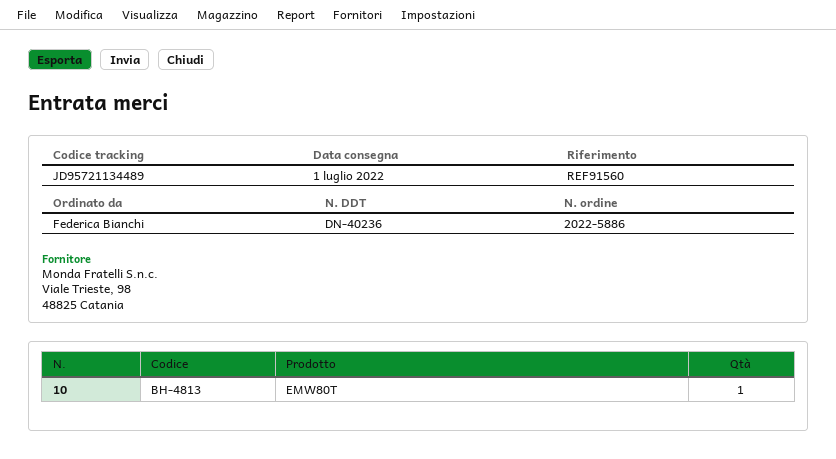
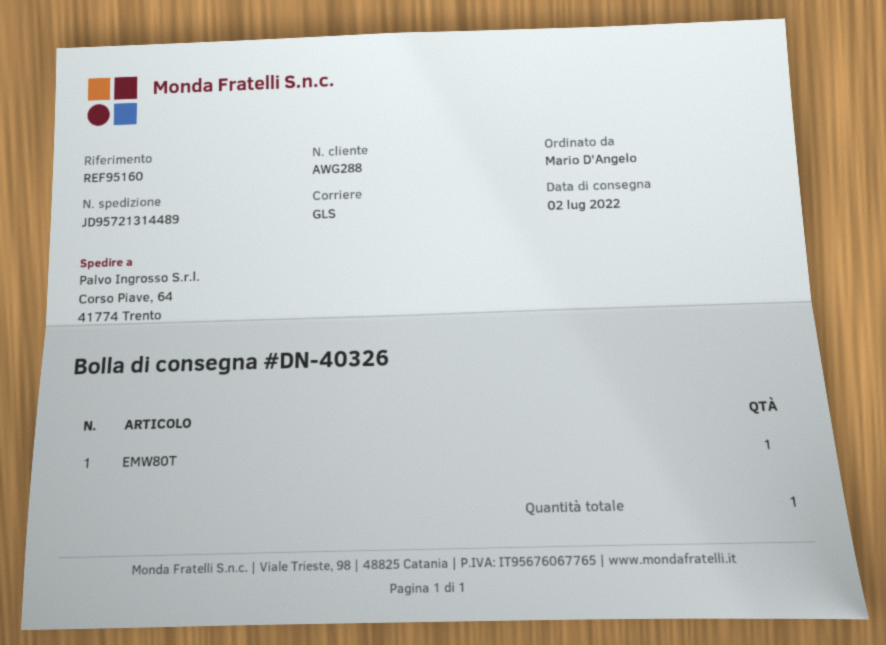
delivery note number: DN-40236 -> DN-40326
delivery date: 2022-07-01 -> 2022-07-02
reference: REF91560 -> REF95160
ordered by: Federica Bianchi -> Mario D'Angelo
tracking number: JD95721134489 -> JD95721314489

